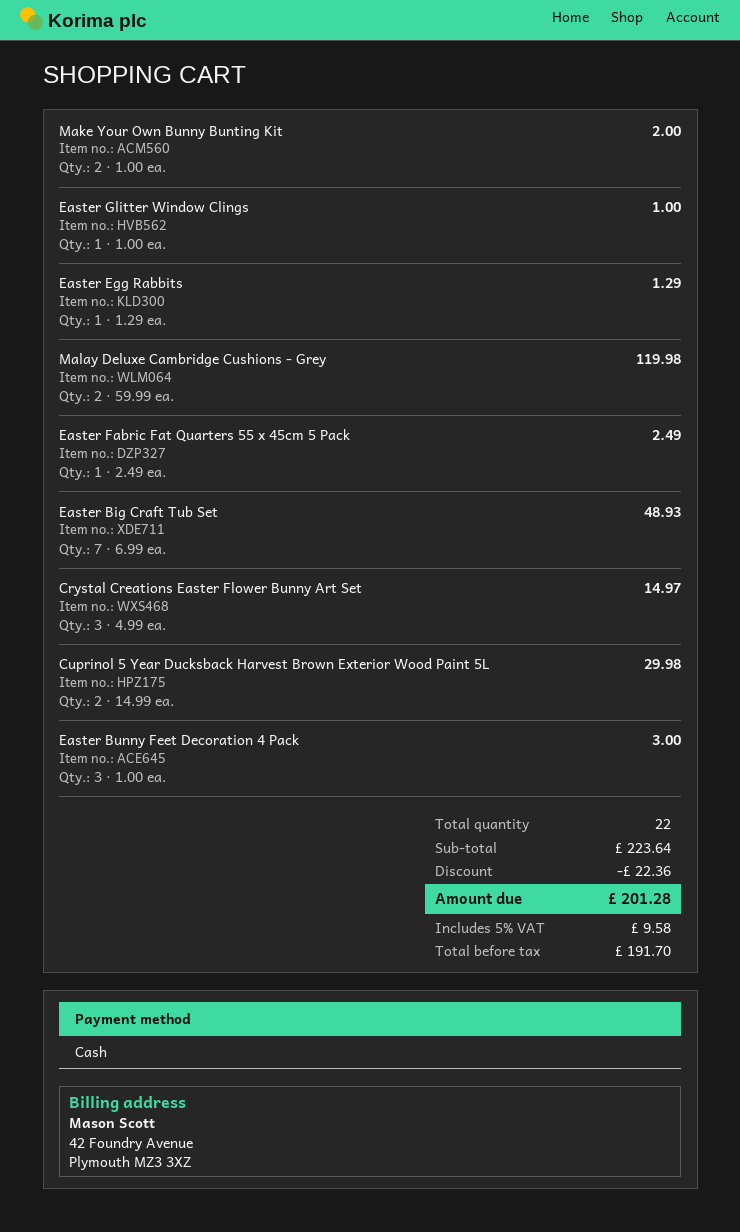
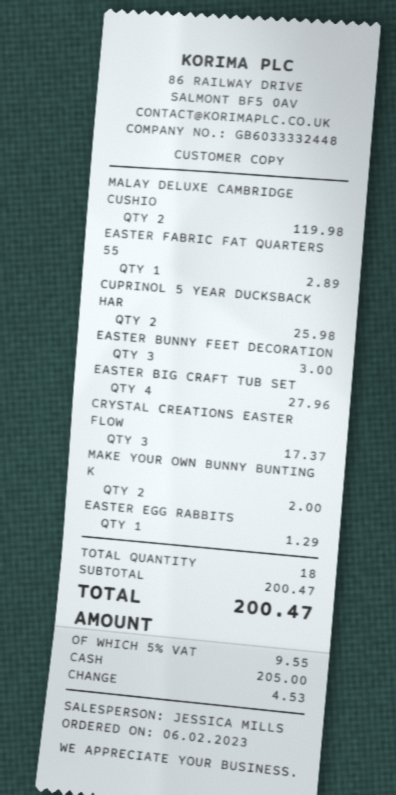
Easter Glitter Window Clings: 1 for 1.00 -> none
Easter Fabric Fat Quarters 55 x 45cm 5 Pack: 1 for 2.49 -> 1 for 2.89
Easter Big Craft Tub Set: 7 for 48.93 -> 4 for 27.96
Crystal Creations Easter Flower Bunny Art Set: 3 for 14.97 -> 3 for 17.37
Cuprinol 5 Year Ducksback Harvest Brown Exterior Wood Paint 5L: 2 for 29.98 -> 2 for 25.98
total quantity: 22 -> 18
subtotal: 223.64 -> 200.47
discount: 22.36 -> none
tax: 5% = 9.58 -> 5% = 9.55
total: 201.28 -> 200.47

